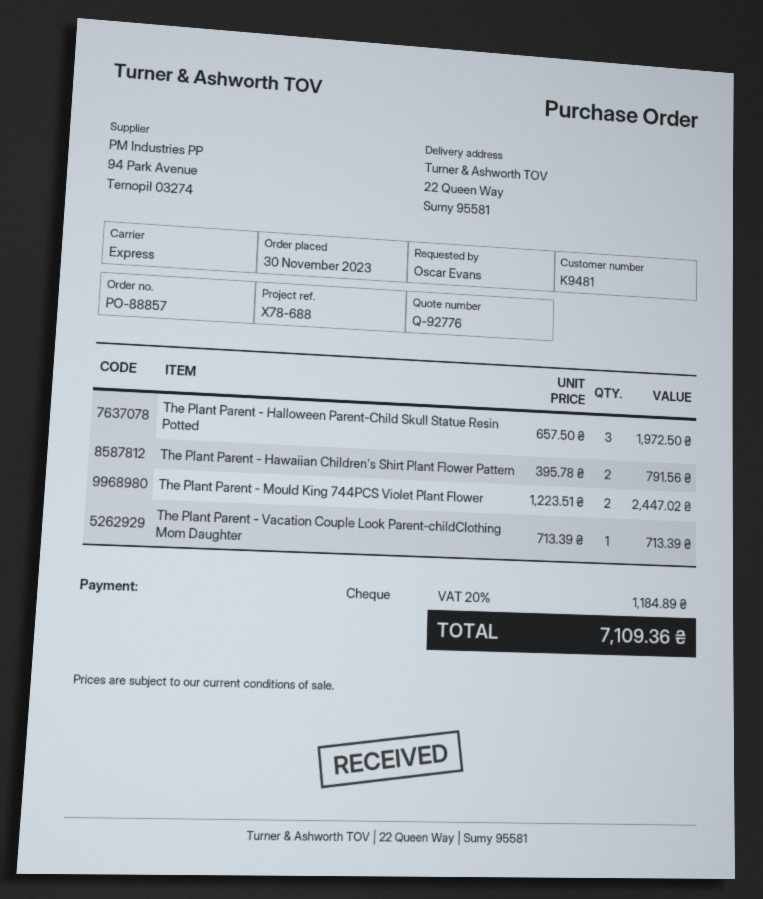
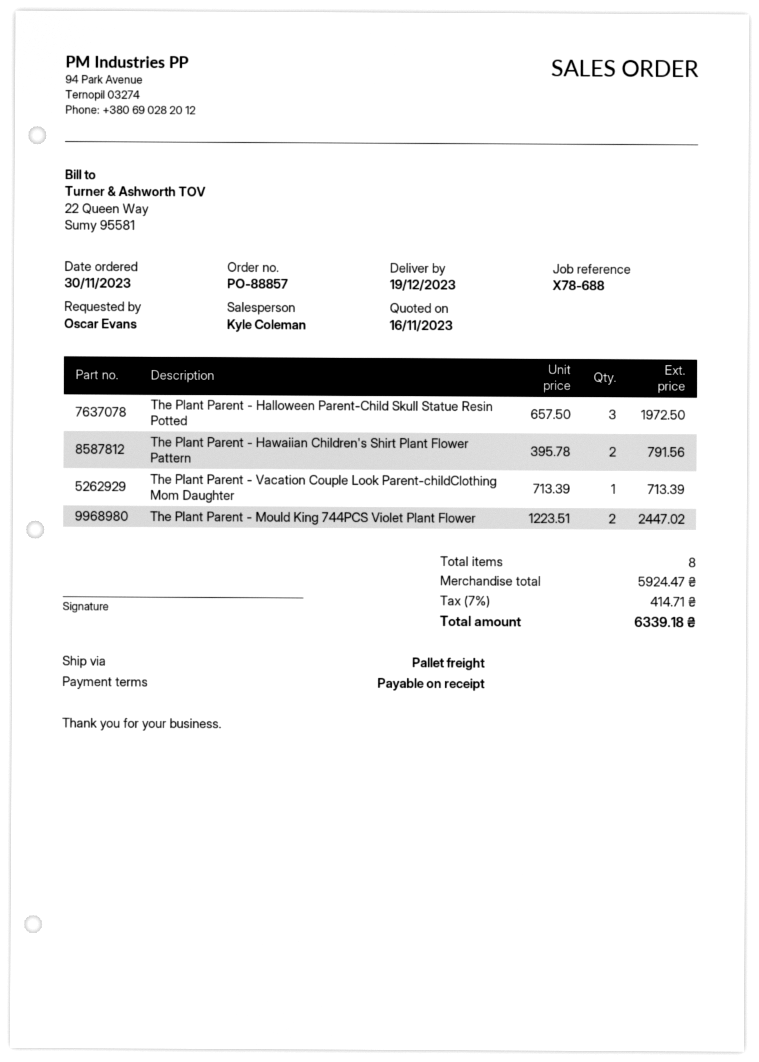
shipping method: express -> pallet freight
tax: 20% = 1184.89 -> 7% = 414.71
total: 7109.36 -> 6339.18

